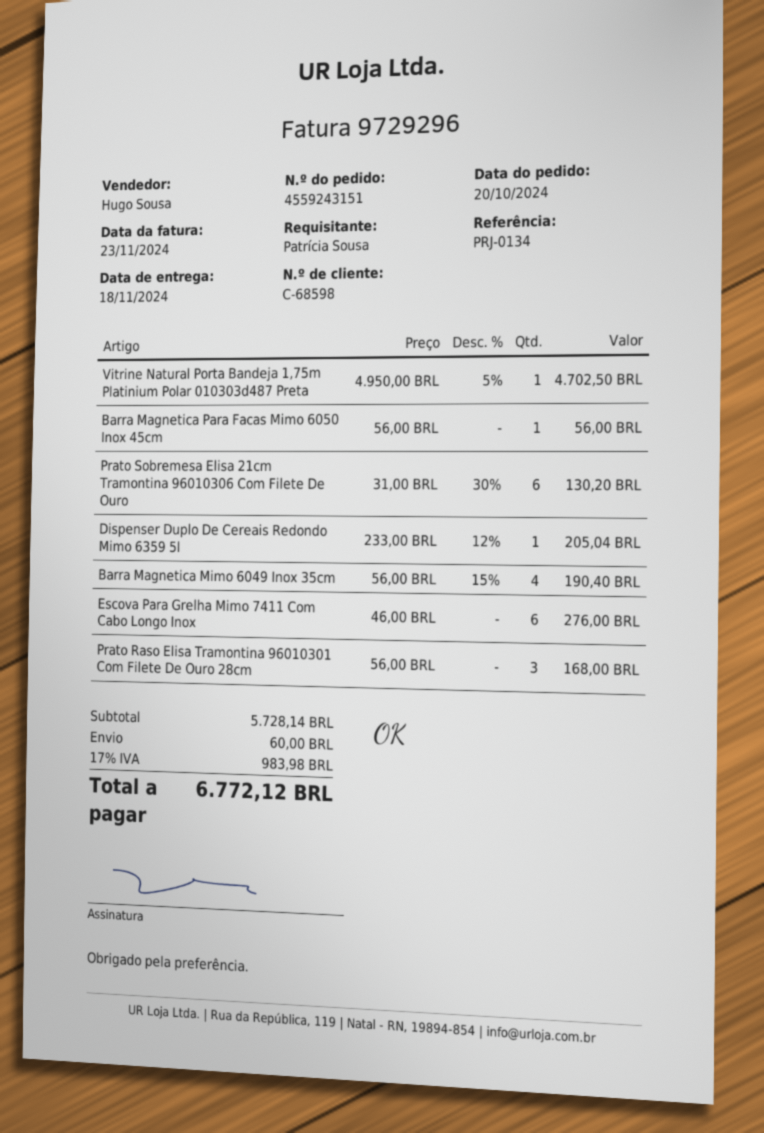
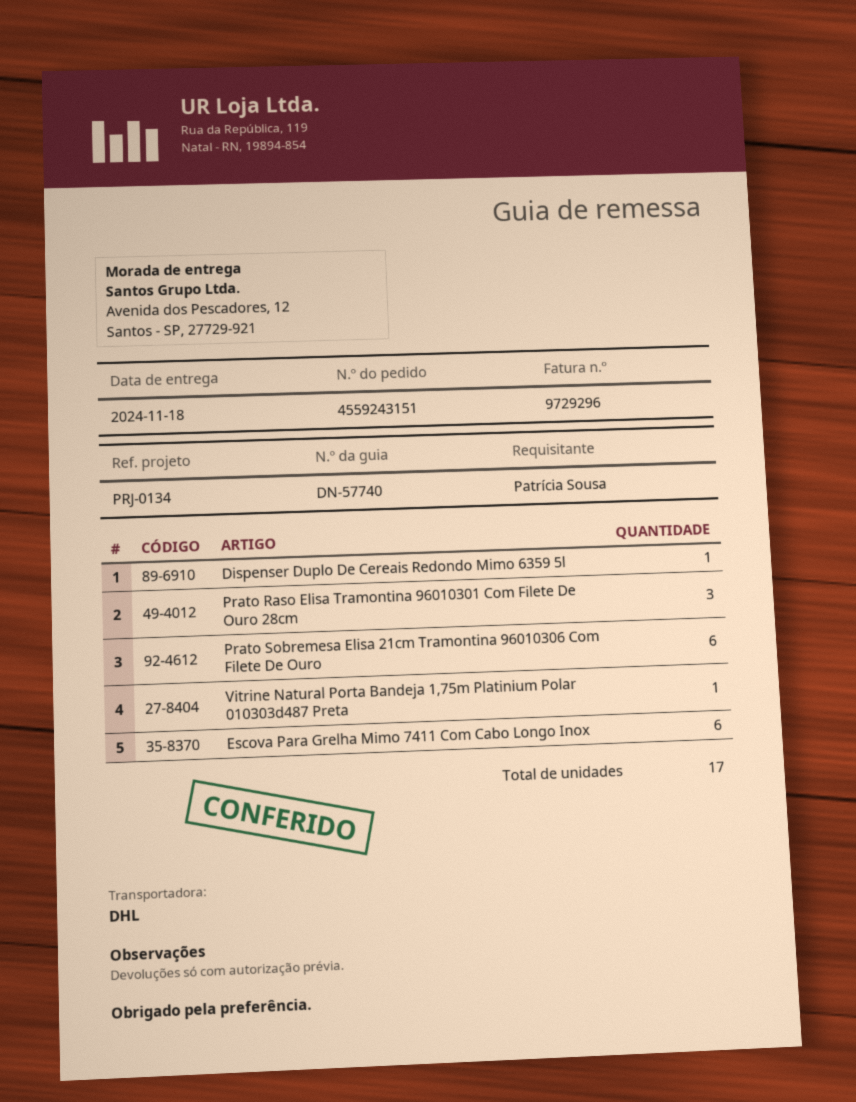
Barra Magnetica Para Facas Mimo 6050 Inox 45cm: 1 -> none
Barra Magnetica Mimo 6049 Inox 35cm: 4 -> none

